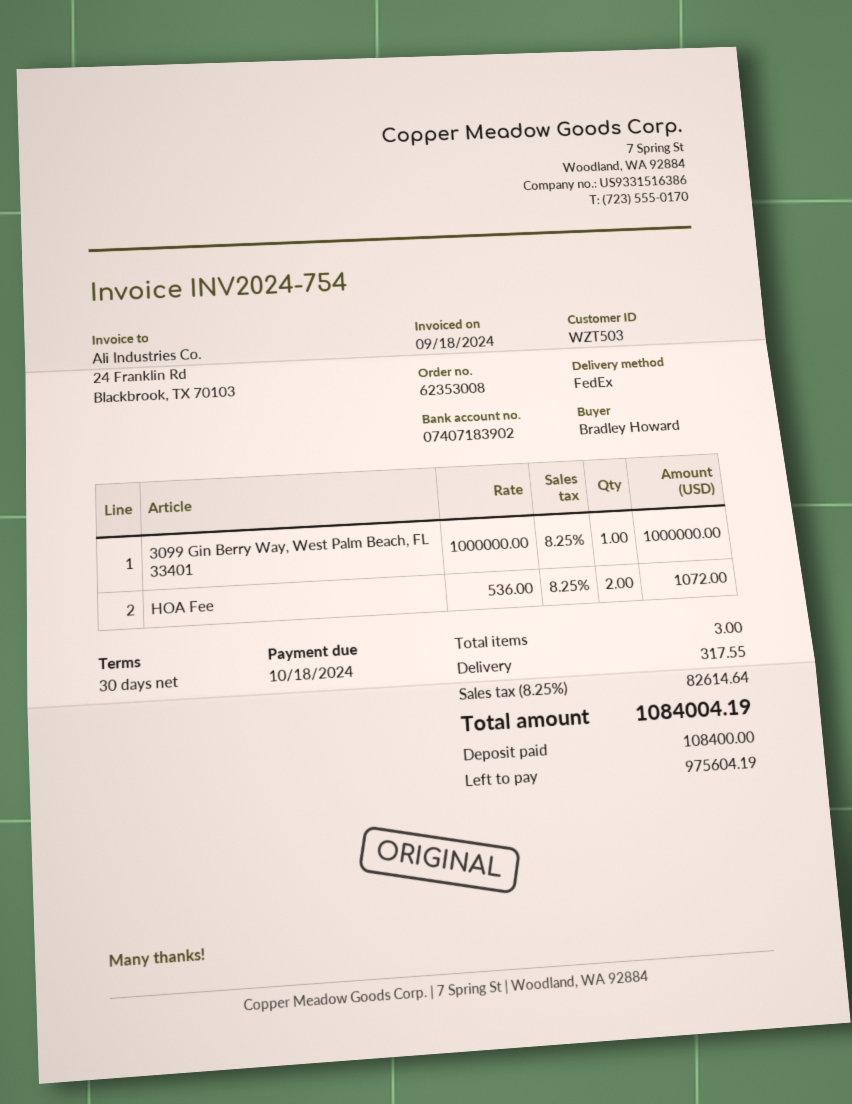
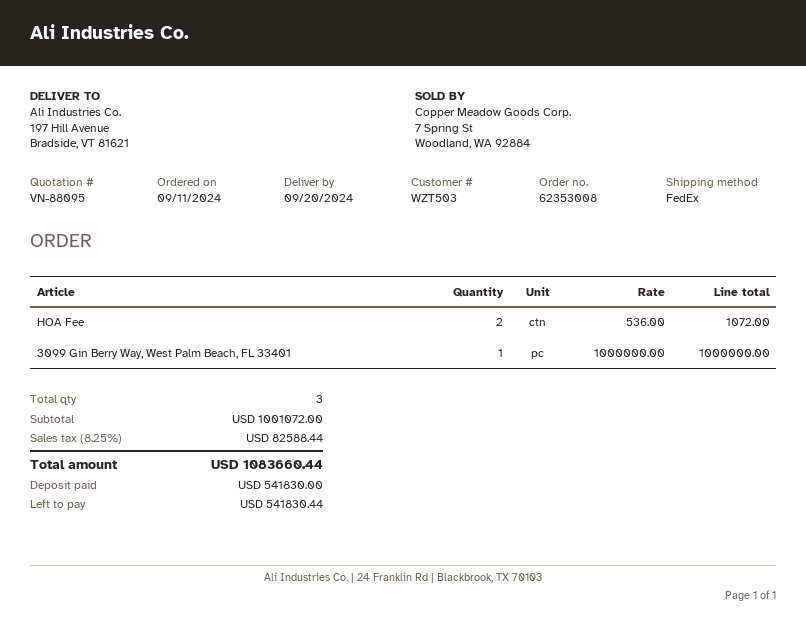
shipping: 317.55 -> none
tax: 8.25% = 82614.64 -> 8.25% = 82588.44
total: 1084004.19 -> 1083660.44
deposit: 108400.00 -> 541830.00
balance: 975604.19 -> 541830.44

